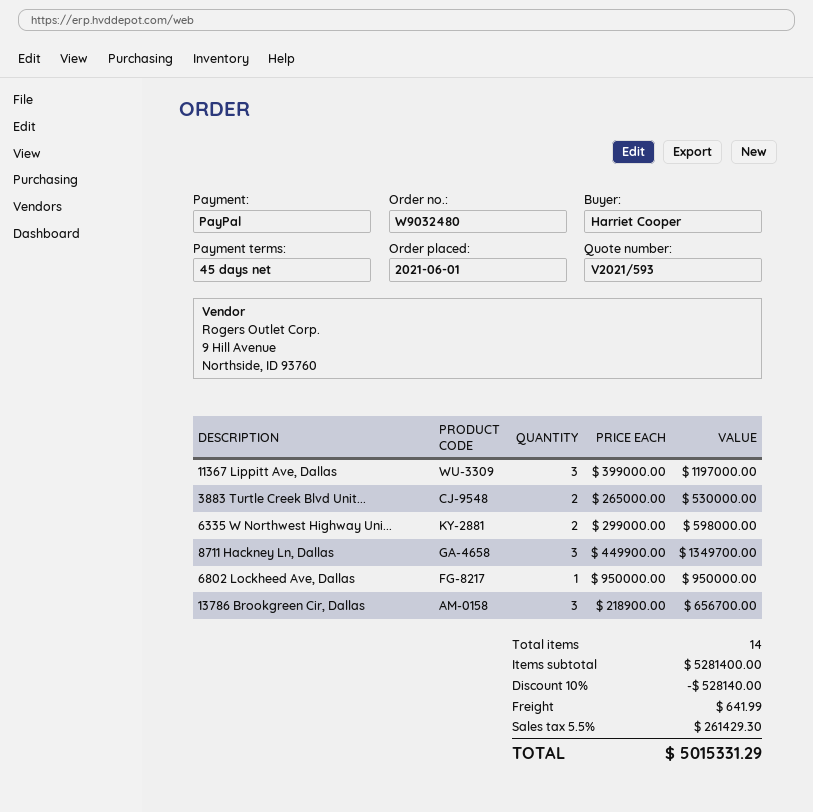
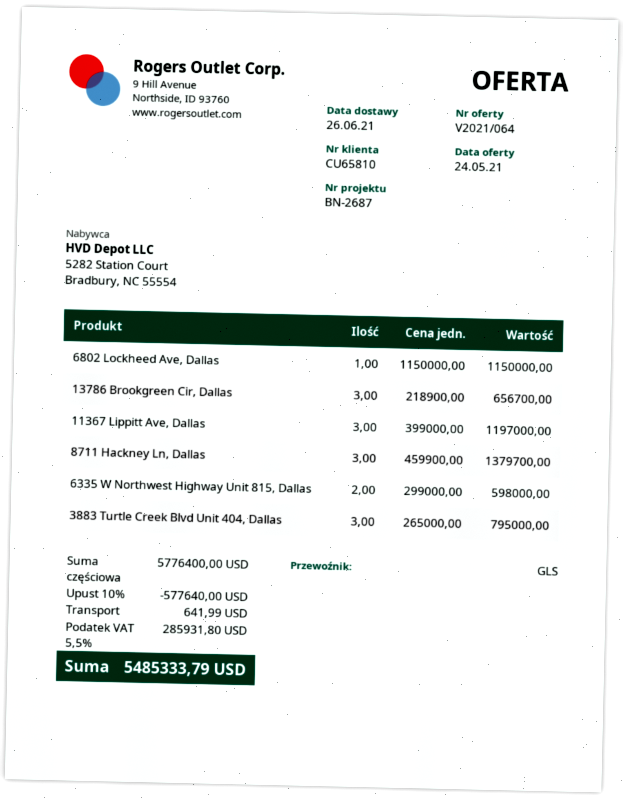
quote number: V2021/593 -> V2021/064
3883 Turtle Creek Blvd Unit...: 2 x 265000.00 = 530000.00 -> 3 x 265000.00 = 795000.00
8711 Hackney Ln, Dallas: 3 x 449900.00 = 1349700.00 -> 3 x 459900.00 = 1379700.00
6802 Lockheed Ave, Dallas: 1 x 950000.00 = 950000.00 -> 1 x 1150000.00 = 1150000.00
subtotal: 5281400.00 -> 5776400.00
discount: 10% = 528140.00 -> 10% = 577640.00
tax: 5.5% = 261429.30 -> 5.5% = 285931.80
total: 5015331.29 -> 5485333.79

